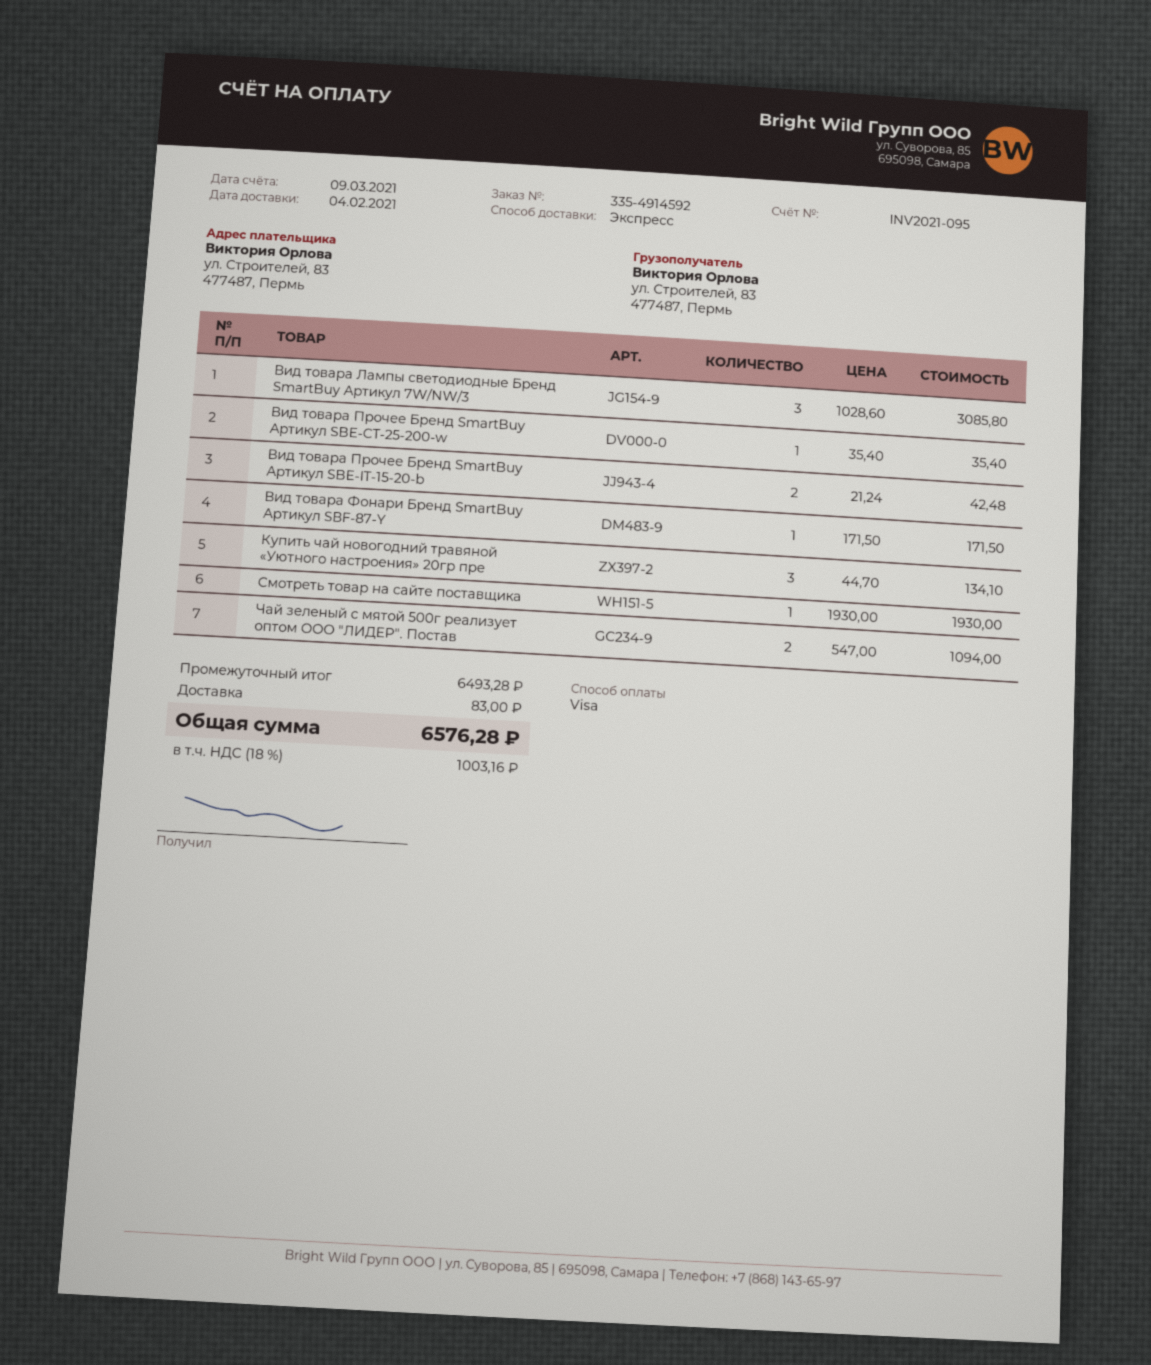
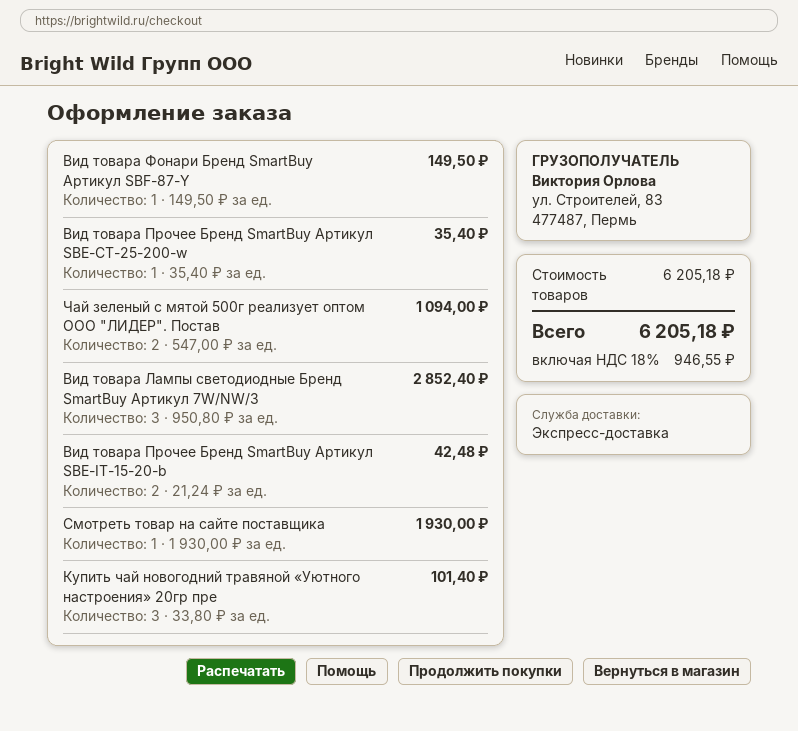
Вид товара Лампы светодиодные Бренд SmartBuy Артикул 7W/NW/3: 3 x 1028.60 = 3085.80 -> 3 x 950.80 = 2852.40
Вид товара Фонари Бренд SmartBuy Артикул SВF-87-Y: 1 x 171.50 = 171.50 -> 1 x 149.50 = 149.50
Купить чай новогодний травяной «Уютного настроения» 20гр пре: 3 x 44.70 = 134.10 -> 3 x 33.80 = 101.40
subtotal: 6493.28 -> 6205.18
shipping: 83.00 -> none
tax: 18% = 1003.16 -> 18% = 946.55
total: 6576.28 -> 6205.18

